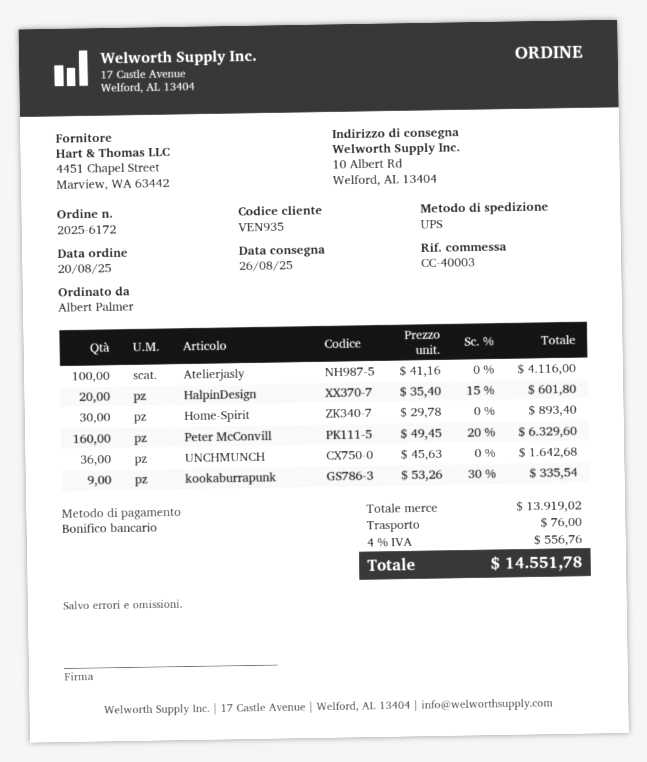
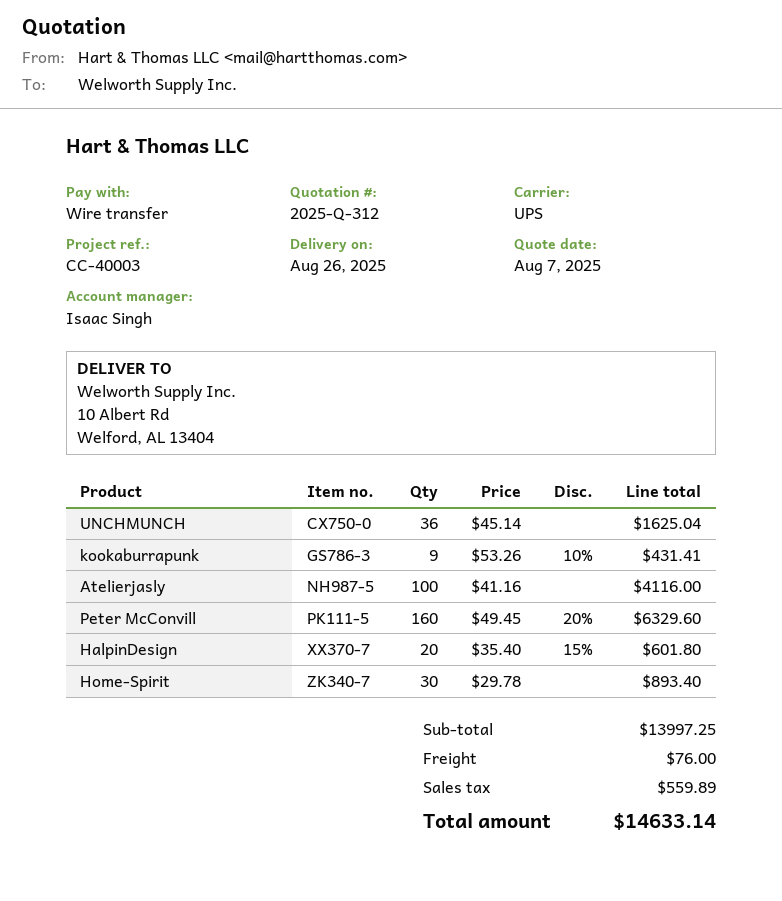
UNCHMUNCH: 36 x 45.63 = 1642.68 -> 36 x 45.14 = 1625.04
kookaburrapunk: 9 x 53.26 - 30% = 335.54 -> 9 x 53.26 - 10% = 431.41
subtotal: 13919.02 -> 13997.25
tax: 556.76 -> 559.89
total: 14551.78 -> 14633.14

